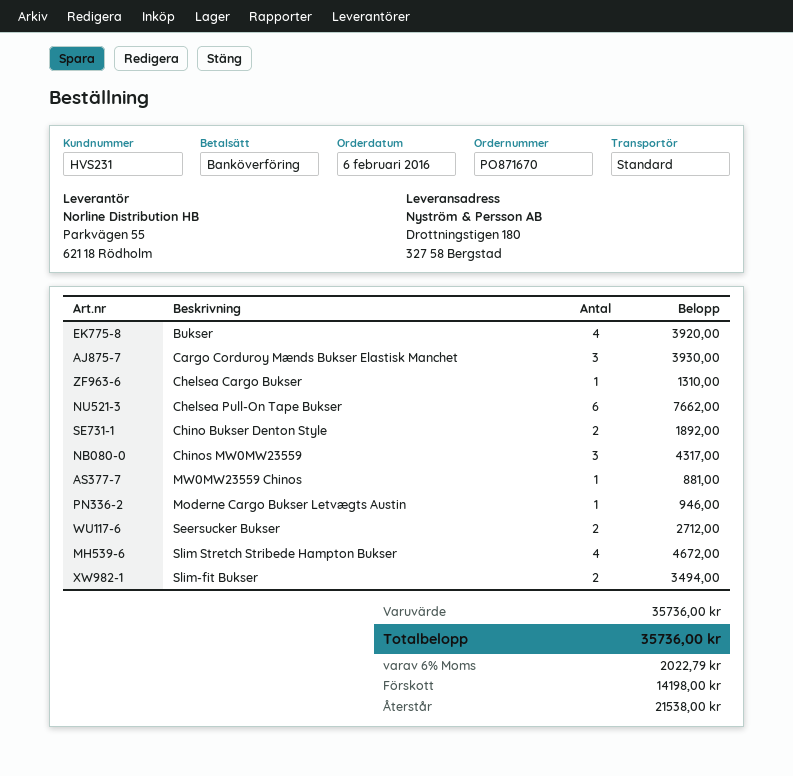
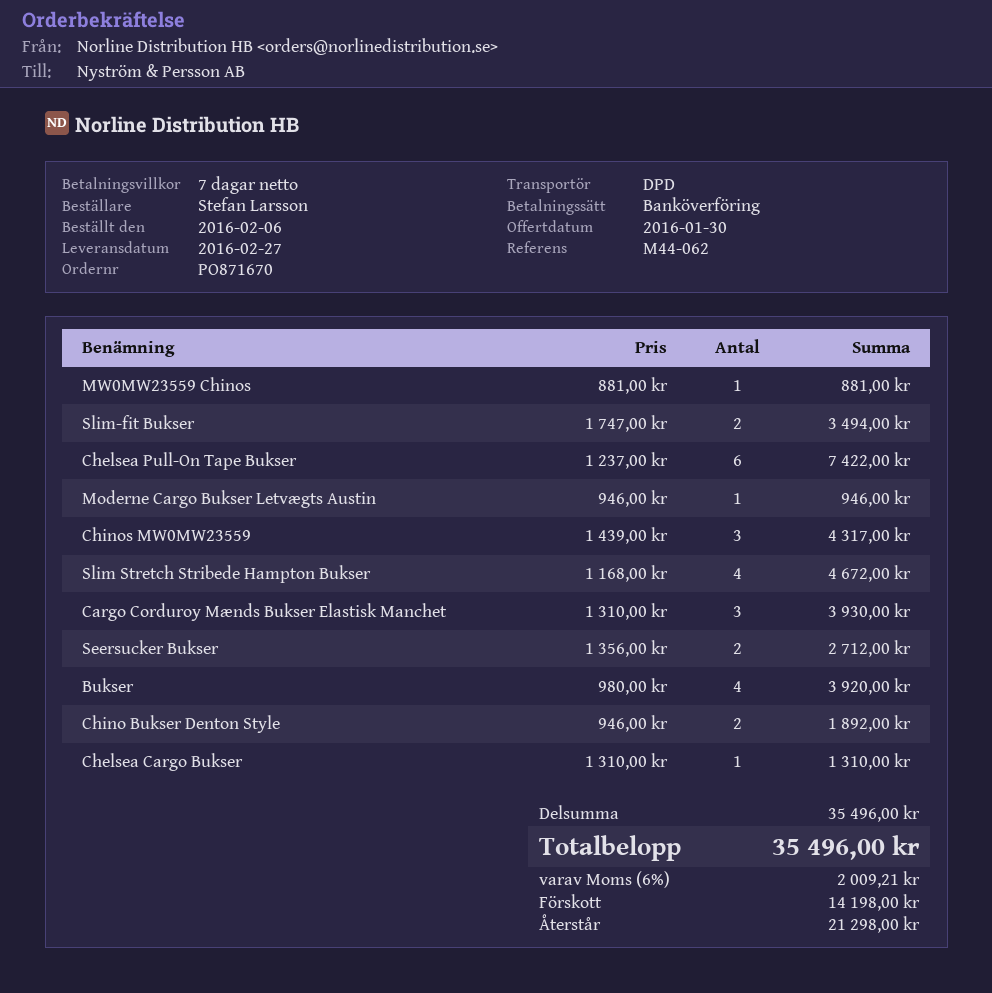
shipping method: standard -> DPD
Chelsea Pull-On Tape Bukser: 6 for 7662.00 -> 6 for 7422.00
subtotal: 35736.00 -> 35496.00
tax: 6% = 2022.79 -> 6% = 2009.21
total: 35736.00 -> 35496.00
balance: 21538.00 -> 21298.00

